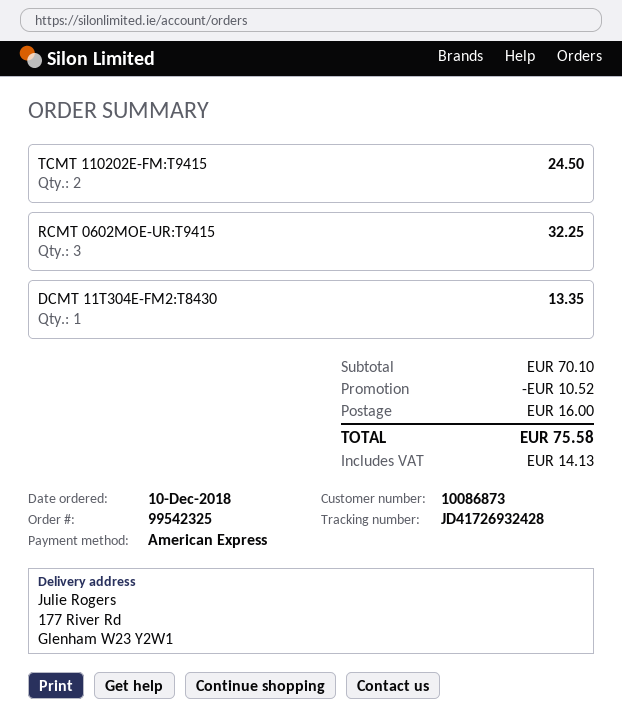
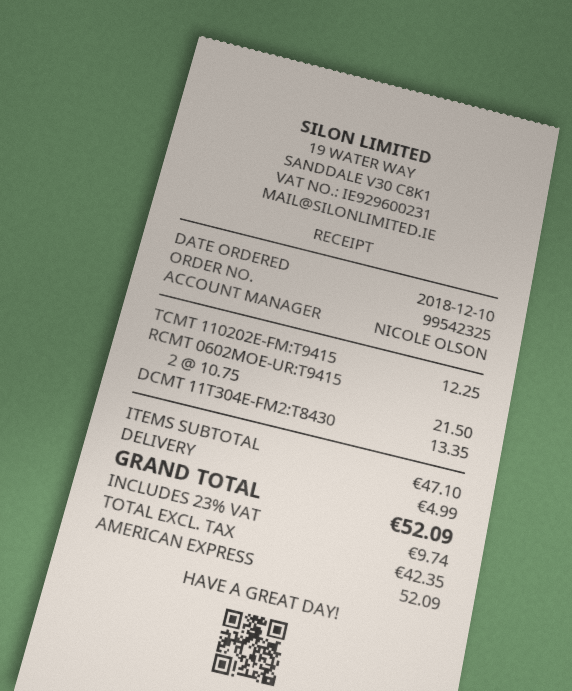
TCMT 110202E-FM:T9415: 2 for 24.50 -> 1 for 12.25
RCMT 0602MOE-UR:T9415: 3 for 32.25 -> 2 for 21.50
subtotal: 70.10 -> 47.10
discount: 10.52 -> none
shipping: 16.00 -> 4.99
tax: 14.13 -> 9.74
total: 75.58 -> 52.09

